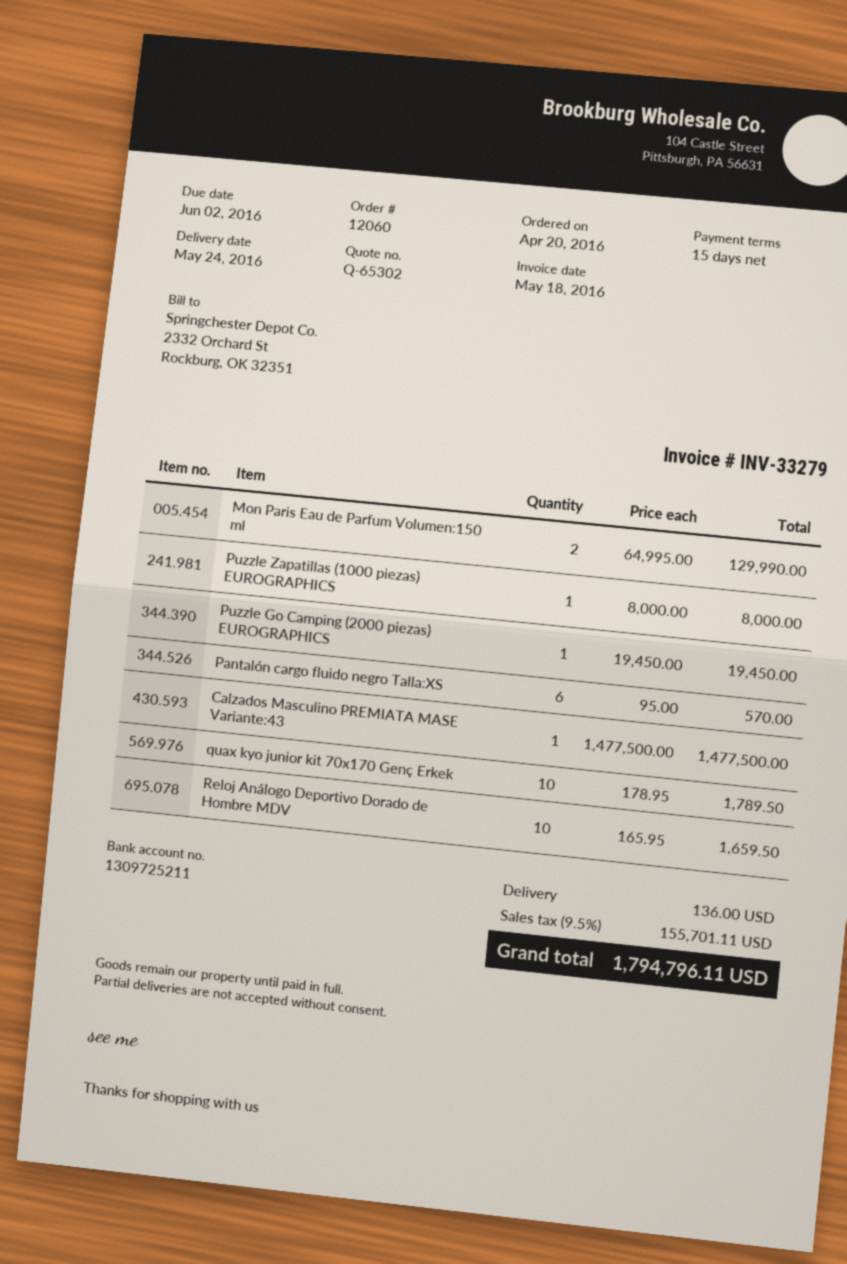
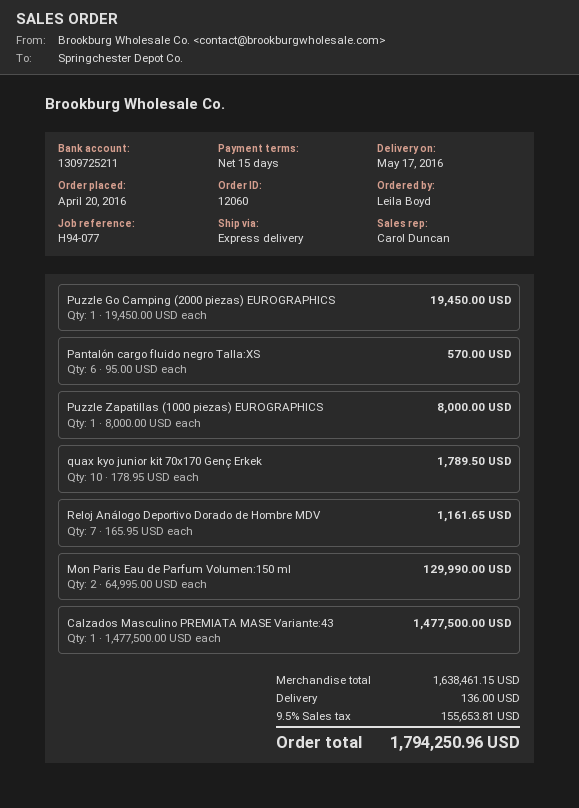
delivery date: 2016-05-24 -> 2016-05-17
Reloj Análogo Deportivo Dorado de Hombre MDV: 10 x 165.95 = 1659.50 -> 7 x 165.95 = 1161.65
tax: 9.5% = 155701.11 -> 9.5% = 155653.81
total: 1794796.11 -> 1794250.96

